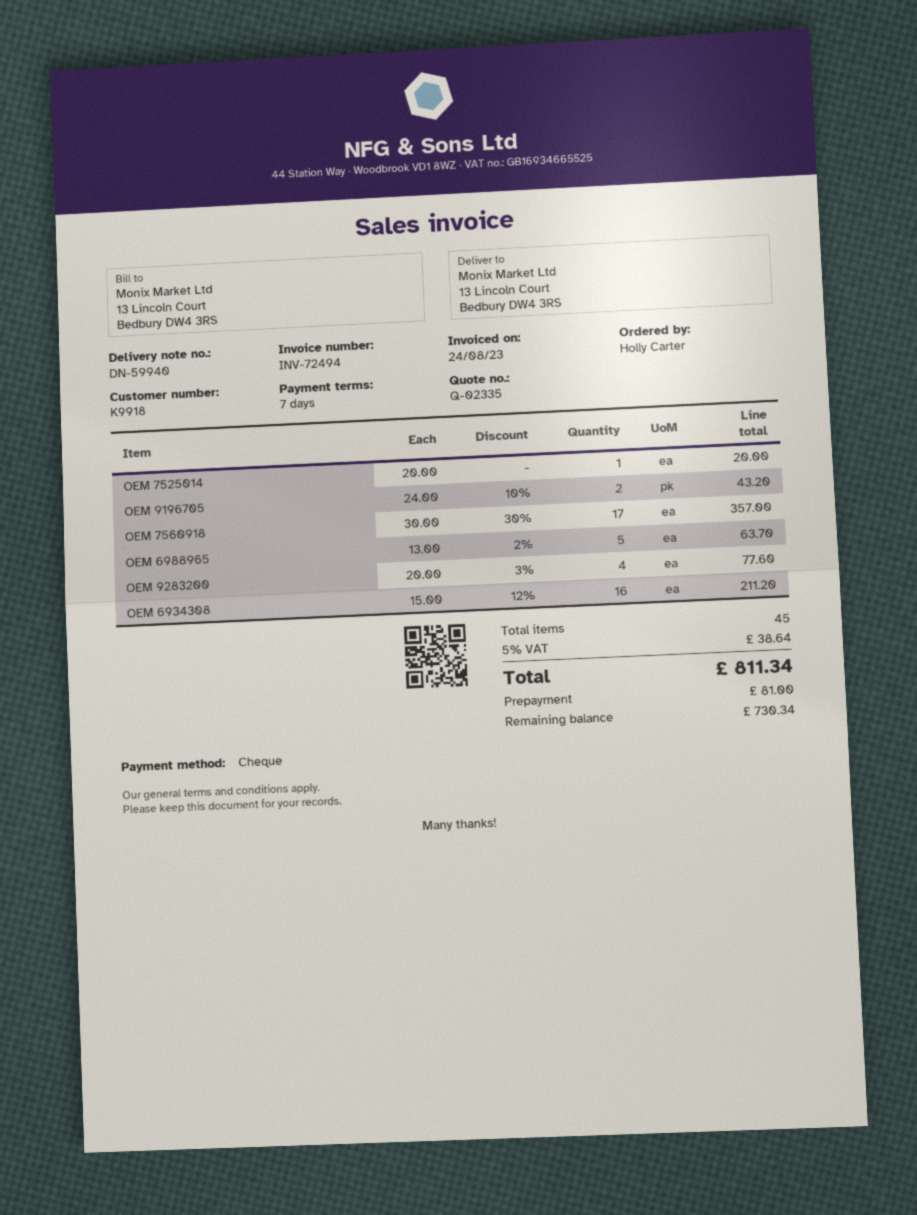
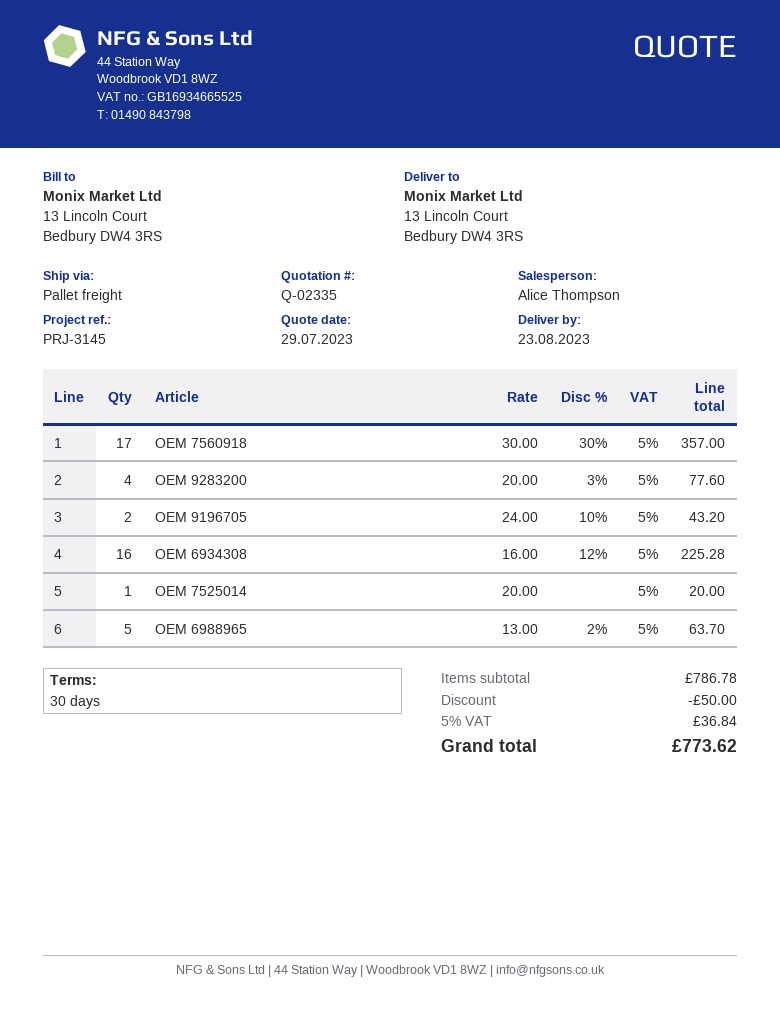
payment terms: 7 days -> 30 days
OEM 6934308: 16 x 15.00 - 12% = 211.20 -> 16 x 16.00 - 12% = 225.28
discount: none -> 50.00
tax: 5% = 38.64 -> 5% = 36.84
total: 811.34 -> 773.62

